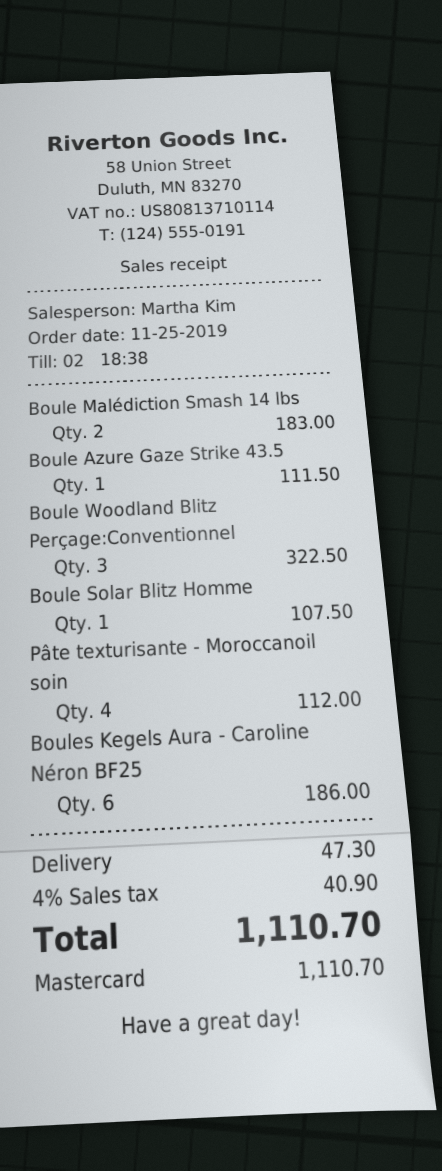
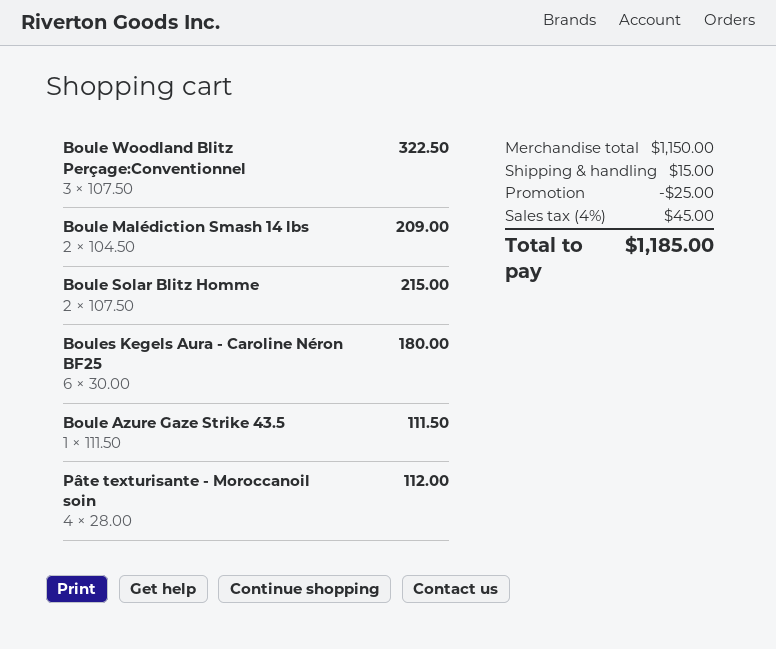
Boule Malédiction Smash 14 lbs: 2 for 183.00 -> 2 for 209.00
Boule Solar Blitz Homme: 1 for 107.50 -> 2 for 215.00
Boules Kegels Aura - Caroline Néron BF25: 6 for 186.00 -> 6 for 180.00
discount: none -> 25.00
shipping: 47.30 -> 15.00
tax: 4% = 40.90 -> 4% = 45.00
total: 1110.70 -> 1185.00

